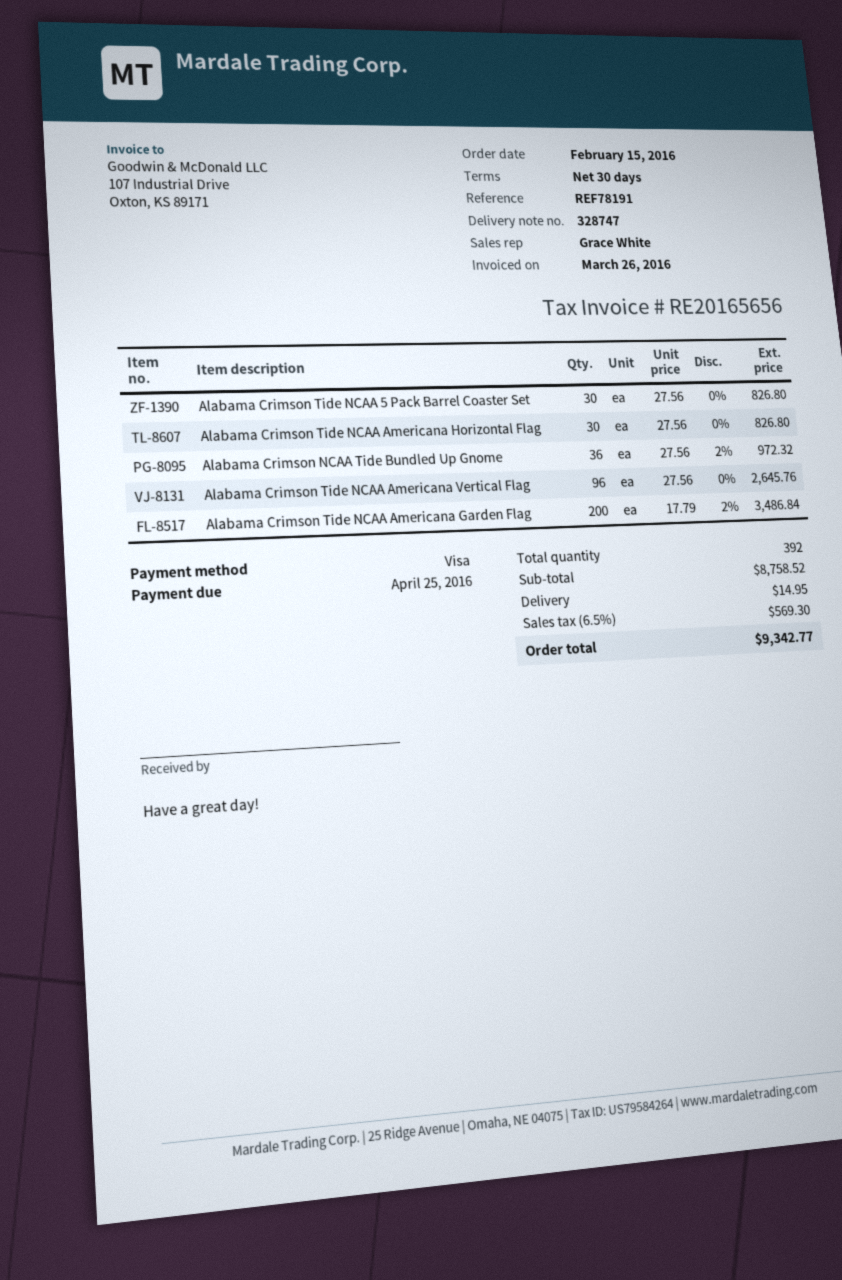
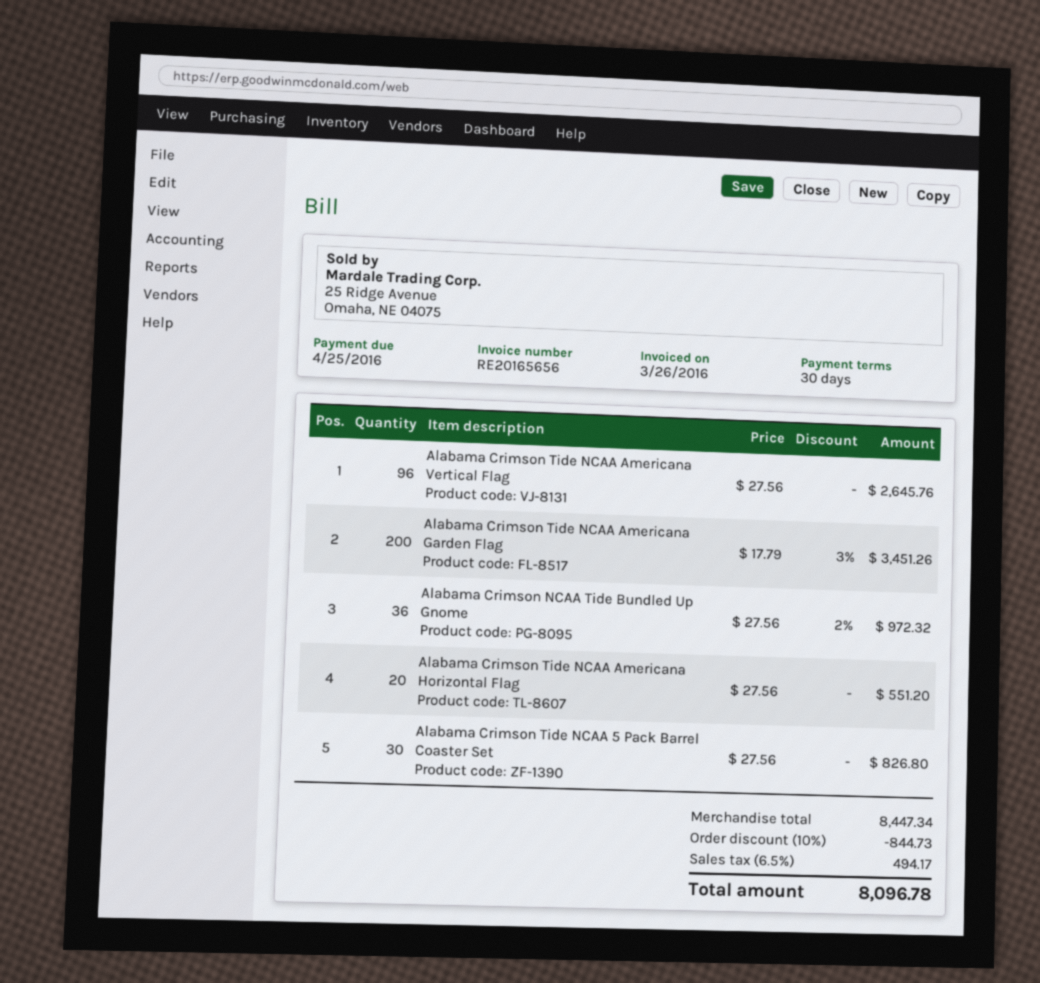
Alabama Crimson Tide NCAA Americana Horizontal Flag: 30 x 27.56 = 826.80 -> 20 x 27.56 = 551.20
Alabama Crimson Tide NCAA Americana Garden Flag: 200 x 17.79 - 2% = 3486.84 -> 200 x 17.79 - 3% = 3451.26
subtotal: 8758.52 -> 8447.34
discount: none -> 10% = 844.73
shipping: 14.95 -> none
tax: 6.5% = 569.30 -> 6.5% = 494.17
total: 9342.77 -> 8096.78

